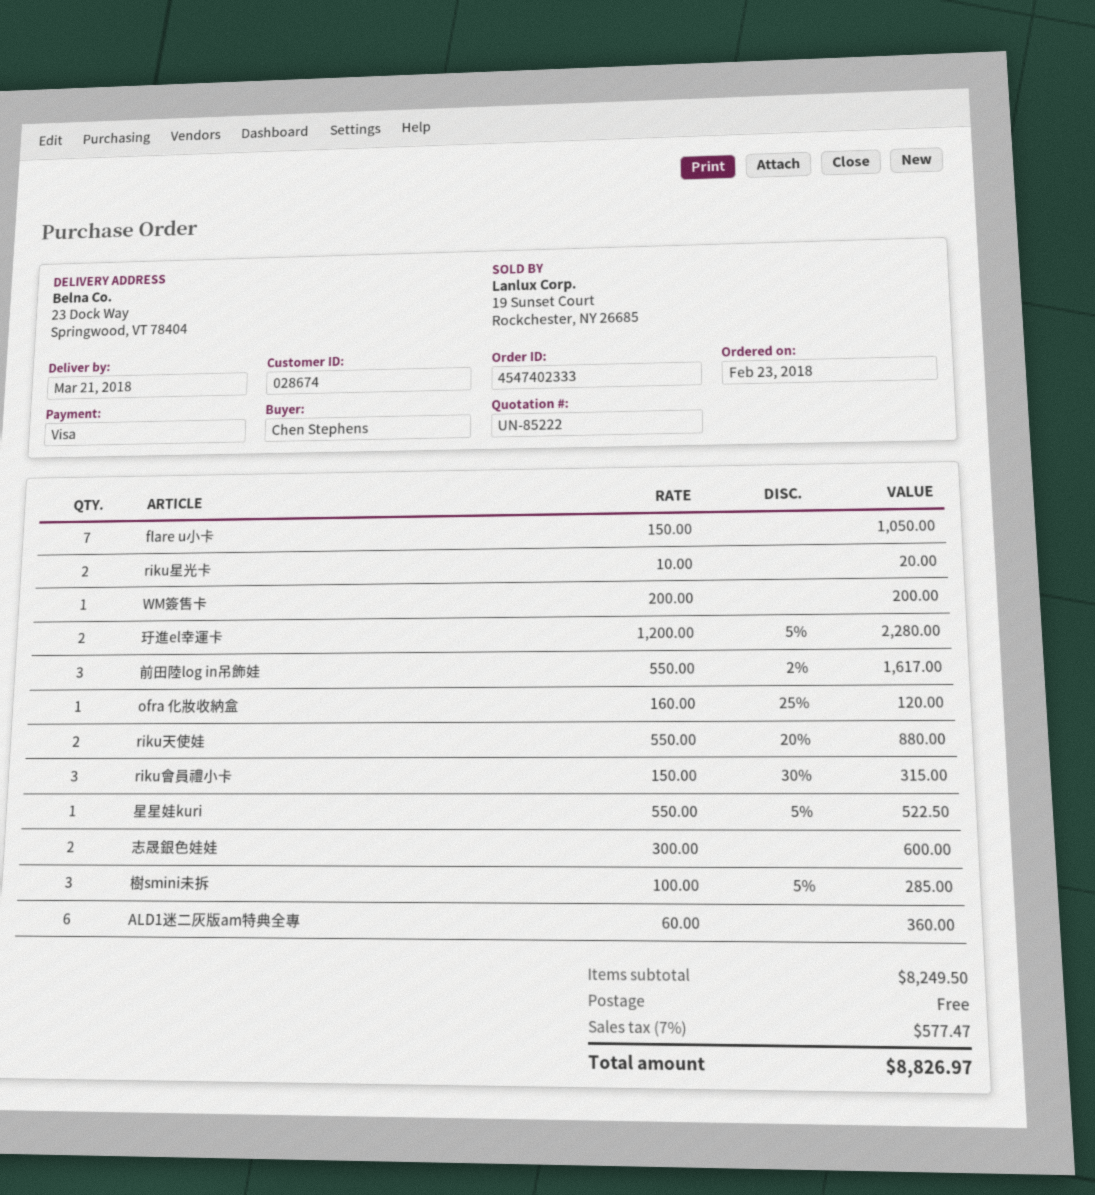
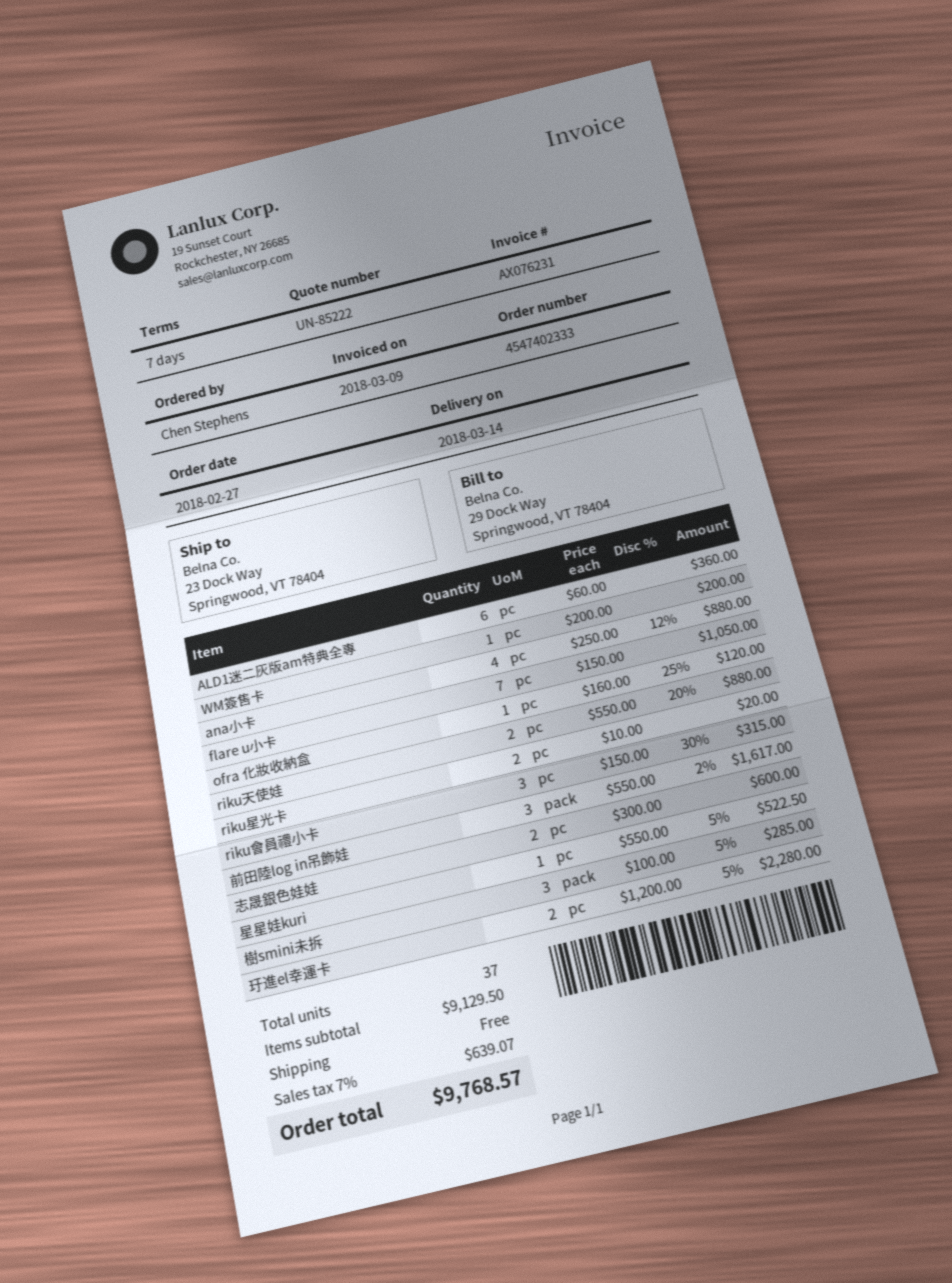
order date: 2018-02-23 -> 2018-02-27
delivery date: 2018-03-21 -> 2018-03-14
ana小卡: none -> 4 x 250.00 - 12% = 880.00
subtotal: 8249.50 -> 9129.50
tax: 7% = 577.47 -> 7% = 639.07
total: 8826.97 -> 9768.57

